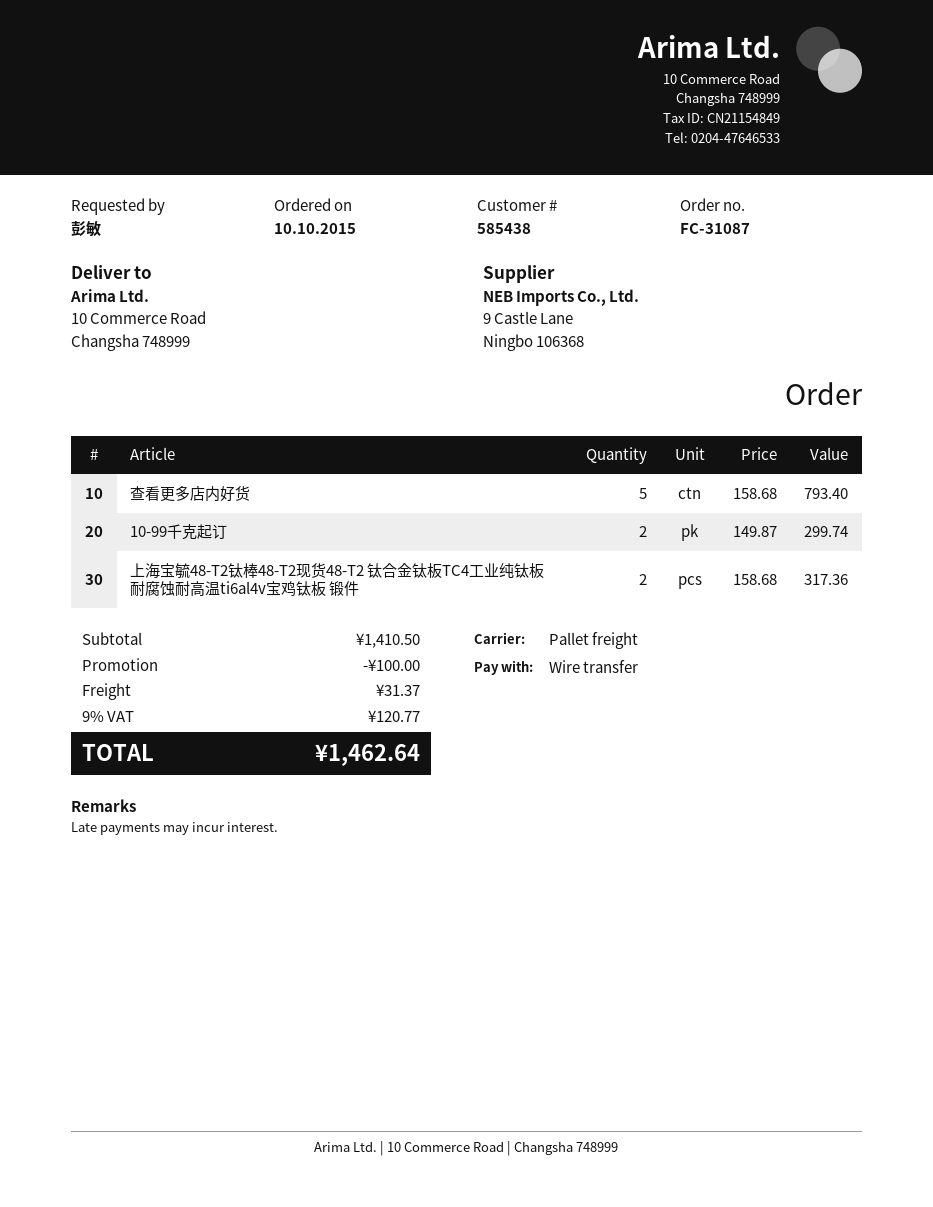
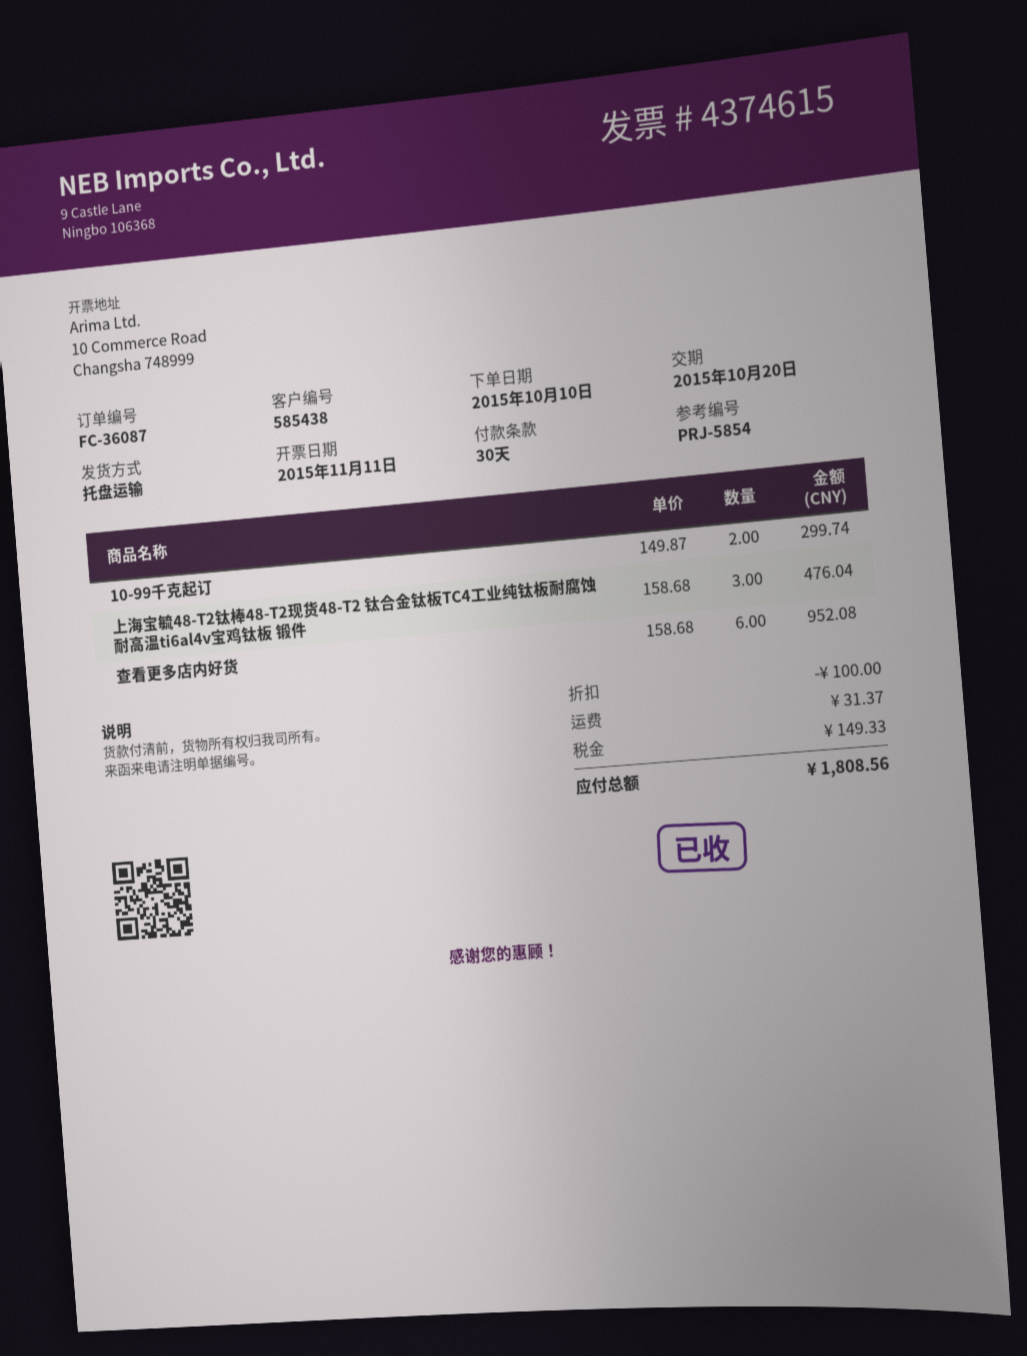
order number: FC-31087 -> FC-36087
查看更多店内好货: 5 x 158.68 = 793.40 -> 6 x 158.68 = 952.08
上海宝毓48-T2钛棒48-T2现货48-T2 钛合金钛板TC4工业纯钛板耐腐蚀耐高温ti6al4v宝鸡钛板 锻件: 2 x 158.68 = 317.36 -> 3 x 158.68 = 476.04
tax: 120.77 -> 149.33
total: 1462.64 -> 1808.56

